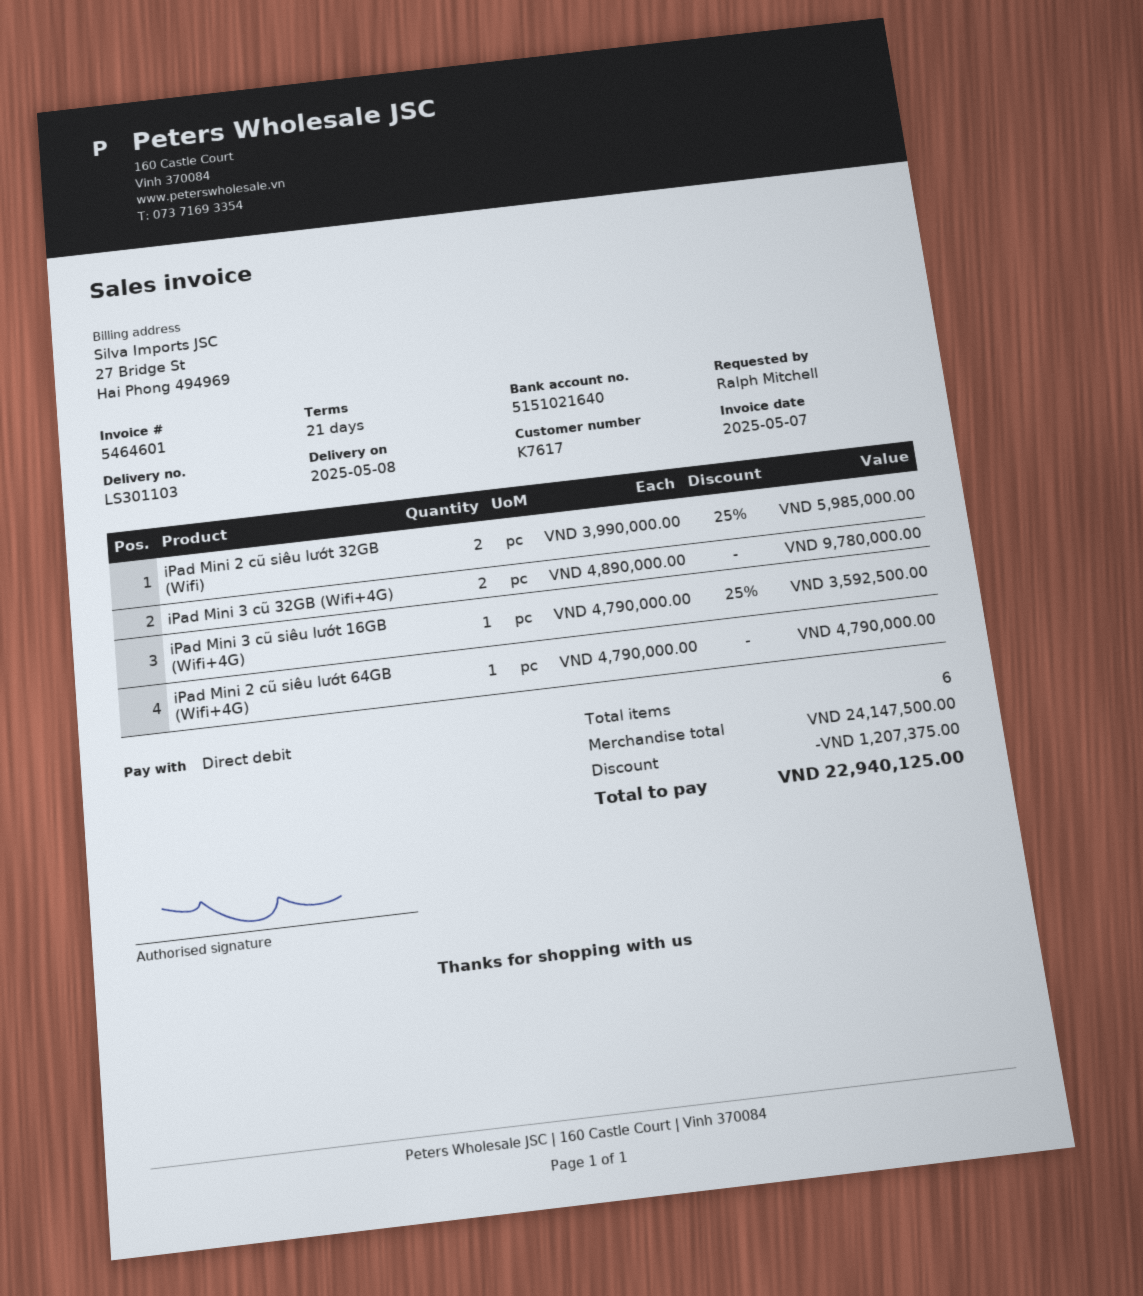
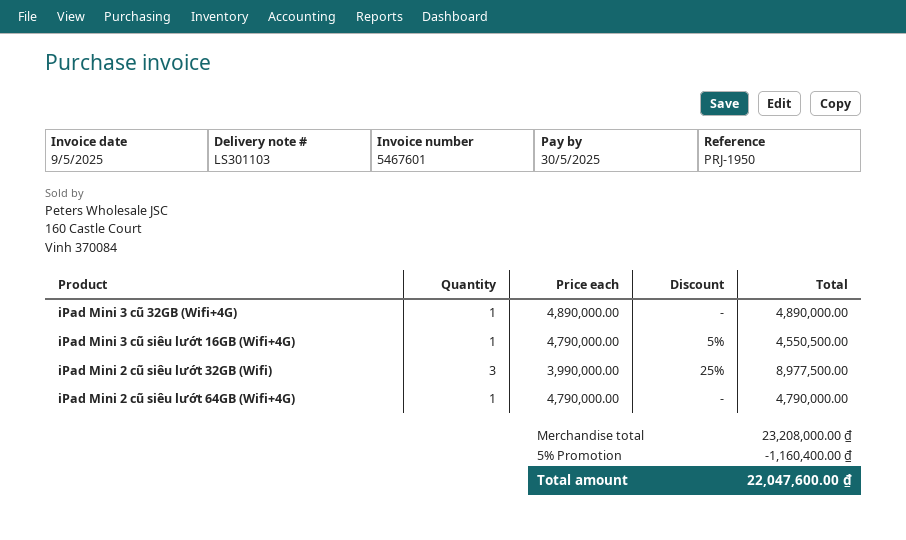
invoice number: 5464601 -> 5467601
invoice date: 2025-05-07 -> 2025-05-09
iPad Mini 2 cũ siêu lướt 32GB (Wifi): 2 x 3990000.00 - 25% = 5985000.00 -> 3 x 3990000.00 - 25% = 8977500.00
iPad Mini 3 cũ 32GB (Wifi+4G): 2 x 4890000.00 = 9780000.00 -> 1 x 4890000.00 = 4890000.00
iPad Mini 3 cũ siêu lướt 16GB (Wifi+4G): 1 x 4790000.00 - 25% = 3592500.00 -> 1 x 4790000.00 - 5% = 4550500.00
subtotal: 24147500.00 -> 23208000.00
discount: 1207375.00 -> 1160400.00
total: 22940125.00 -> 22047600.00

